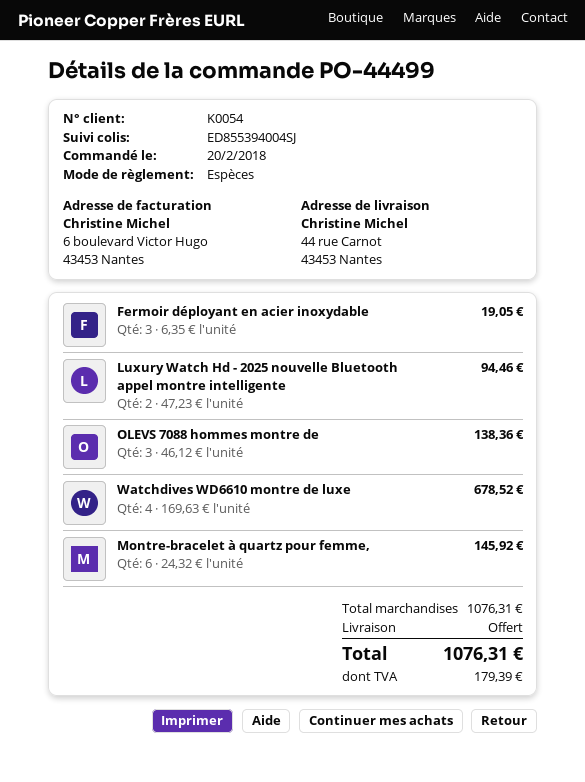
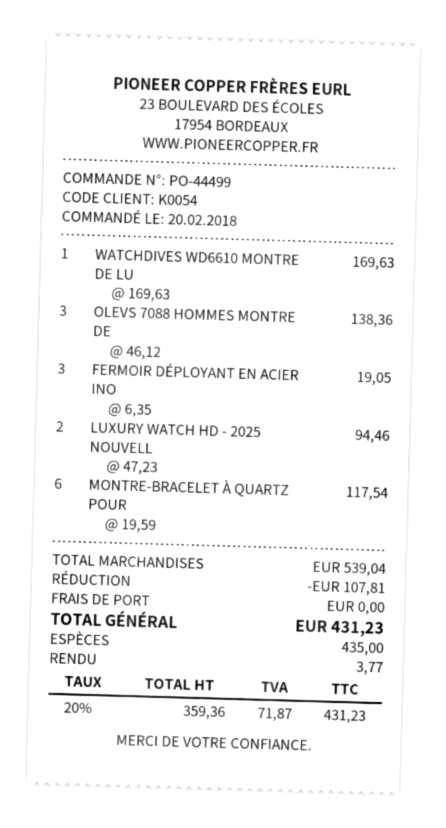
Watchdives WD6610 montre de luxe: 4 x 169.63 = 678.52 -> 1 x 169.63 = 169.63
Montre-bracelet à quartz pour femme,: 6 x 24.32 = 145.92 -> 6 x 19.59 = 117.54
subtotal: 1076.31 -> 539.04
discount: none -> 107.81
tax: 179.39 -> 71.87
total: 1076.31 -> 431.23

